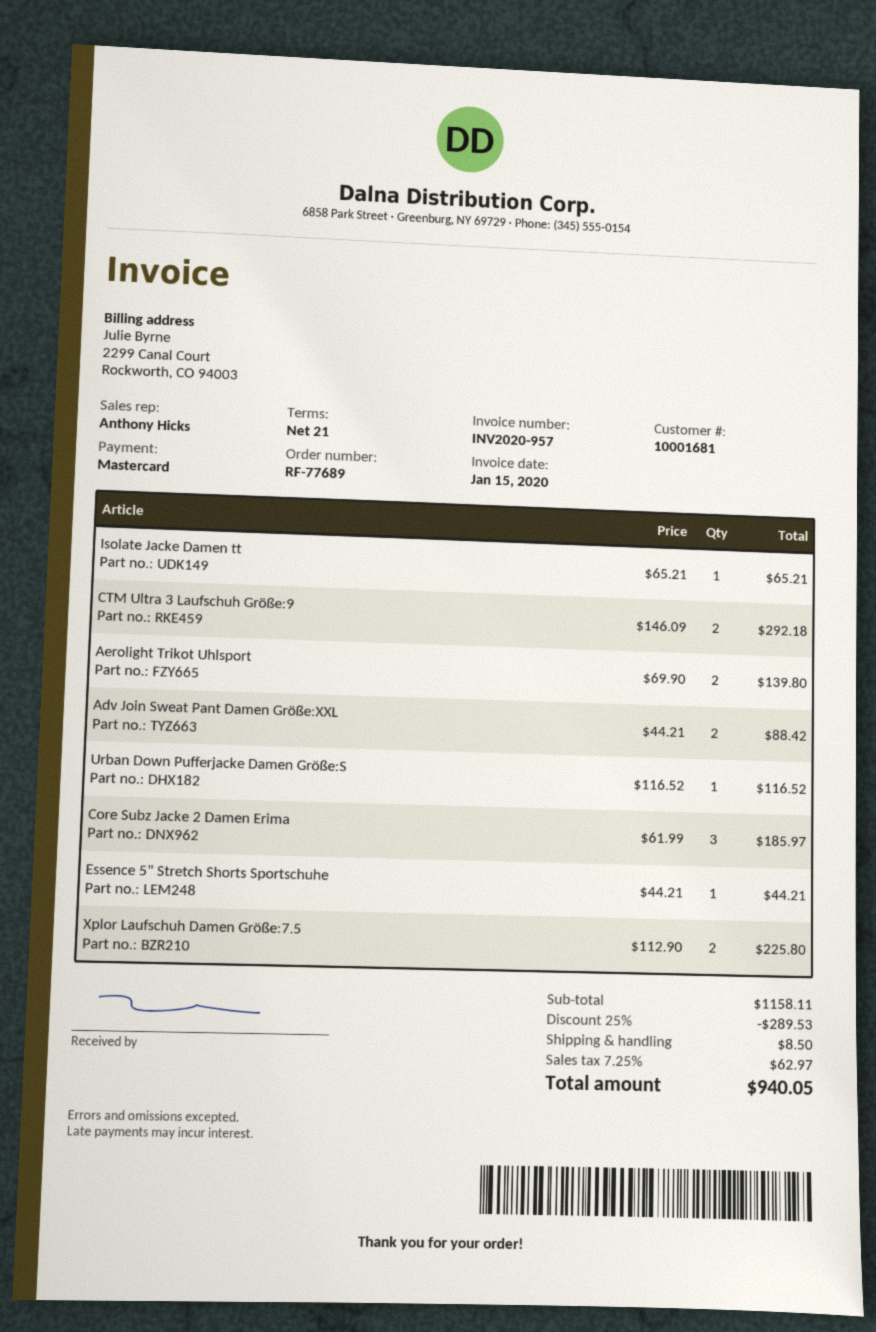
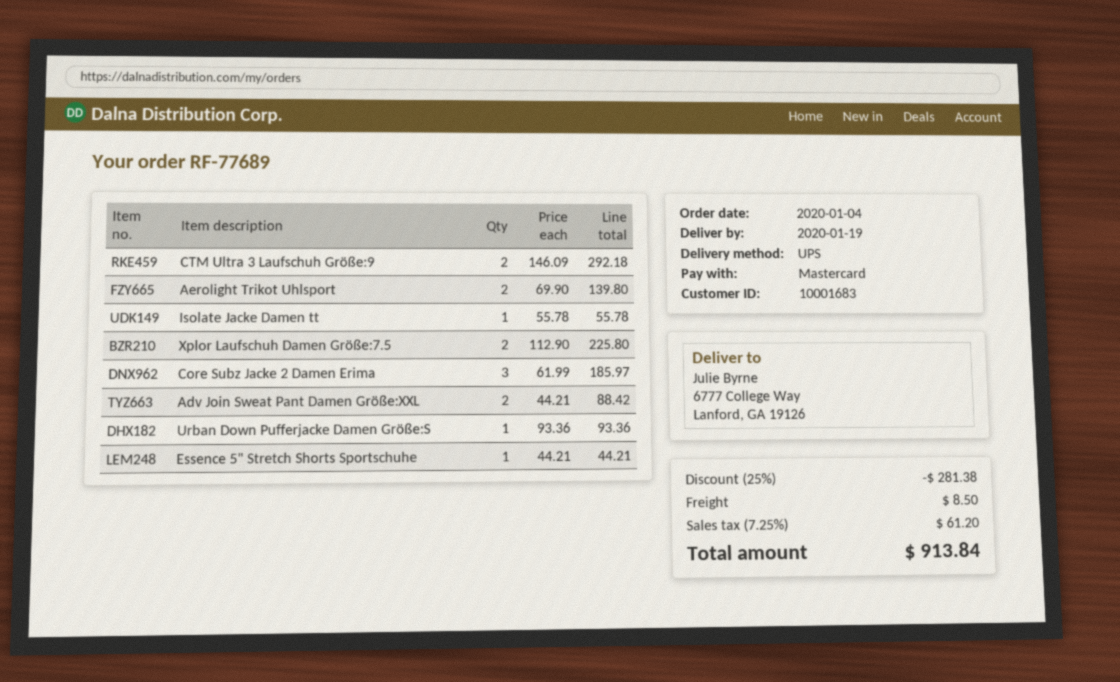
customer number: 10001681 -> 10001683
Isolate Jacke Damen tt: 1 x 65.21 = 65.21 -> 1 x 55.78 = 55.78
Urban Down Pufferjacke Damen Größe:S: 1 x 116.52 = 116.52 -> 1 x 93.36 = 93.36
discount: 25% = 289.53 -> 25% = 281.38
tax: 7.25% = 62.97 -> 7.25% = 61.20
total: 940.05 -> 913.84

